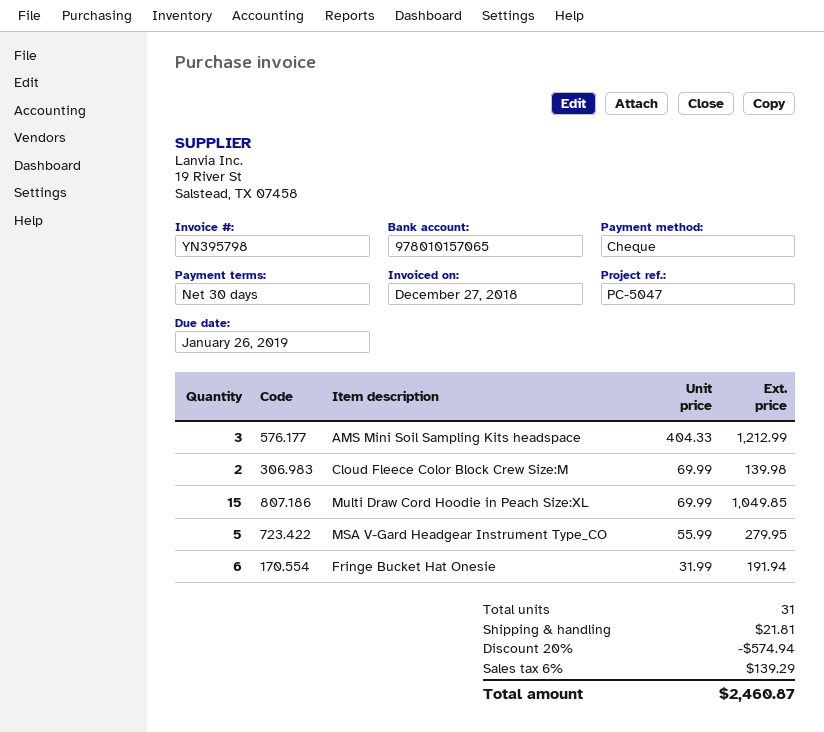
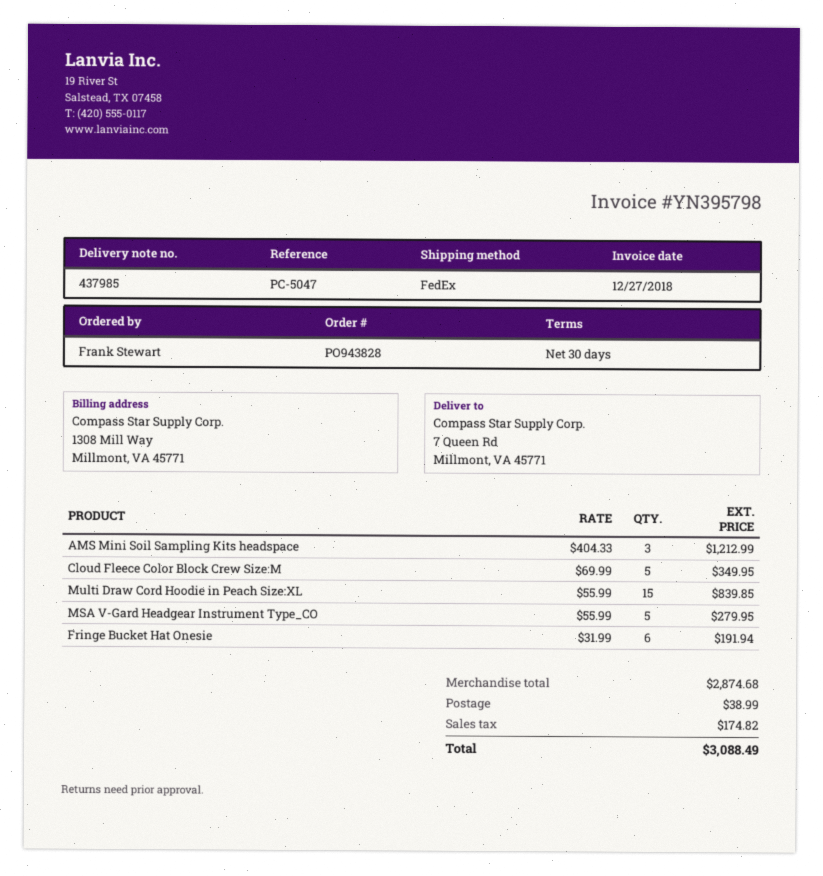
Cloud Fleece Color Block Crew Size:M: 2 x 69.99 = 139.98 -> 5 x 69.99 = 349.95
Multi Draw Cord Hoodie in Peach Size:XL: 15 x 69.99 = 1049.85 -> 15 x 55.99 = 839.85
discount: 20% = 574.94 -> none
shipping: 21.81 -> 38.99
tax: 139.29 -> 174.82
total: 2460.87 -> 3088.49

